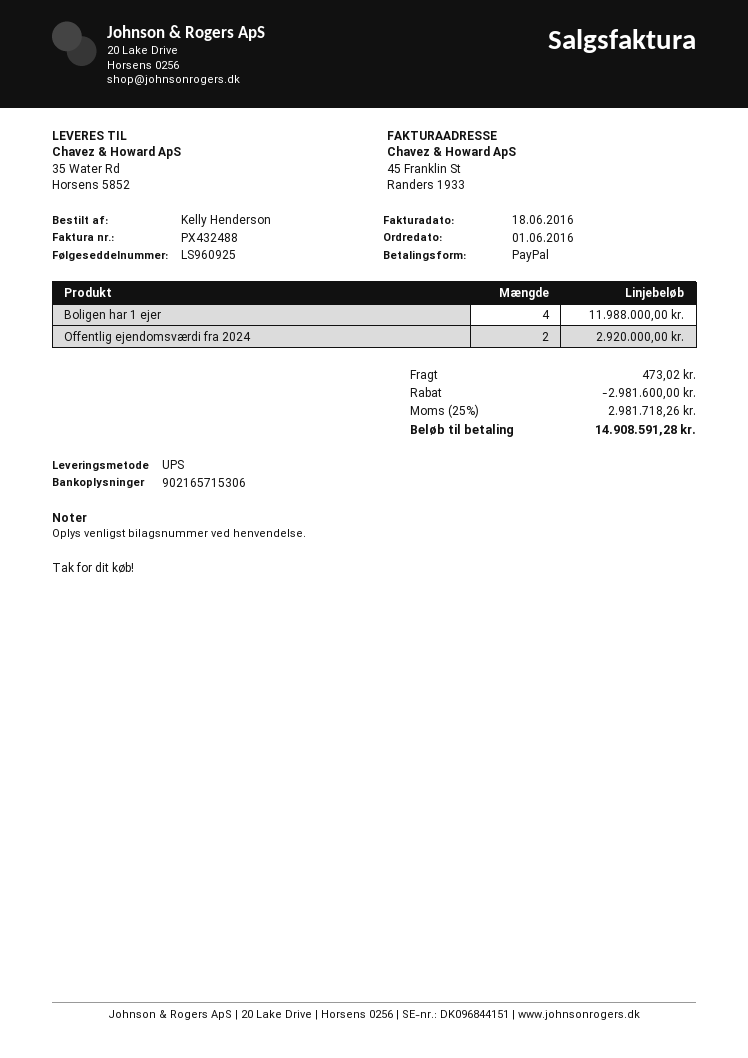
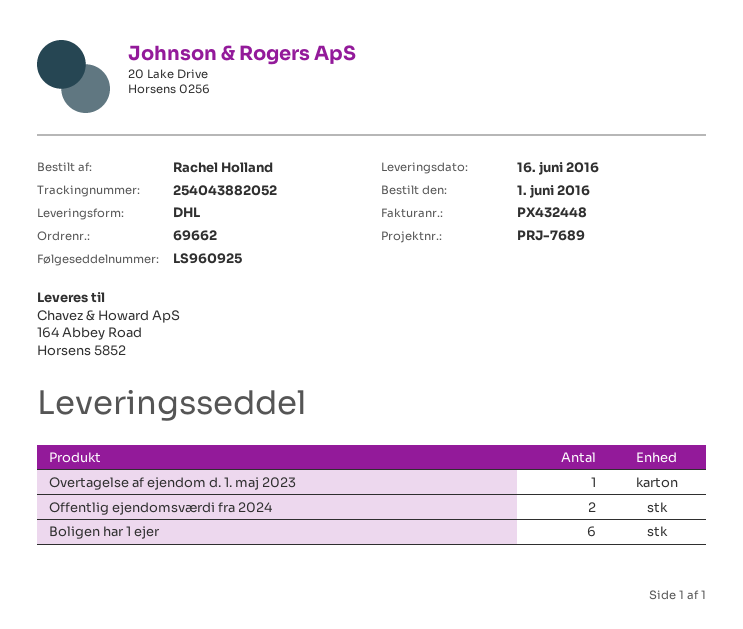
invoice number: PX432488 -> PX432448
ordered by: Kelly Henderson -> Rachel Holland
shipping method: UPS -> DHL
ship to: 35 Water Rd, Horsens 5852 -> 164 Abbey Road, Horsens 5852
Boligen har 1 ejer: 4 -> 6
Overtagelse af ejendom d. 1. maj 2023: none -> 1

